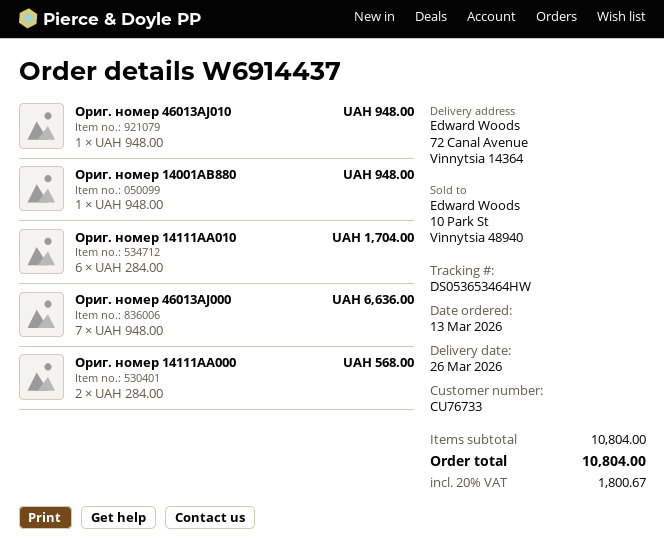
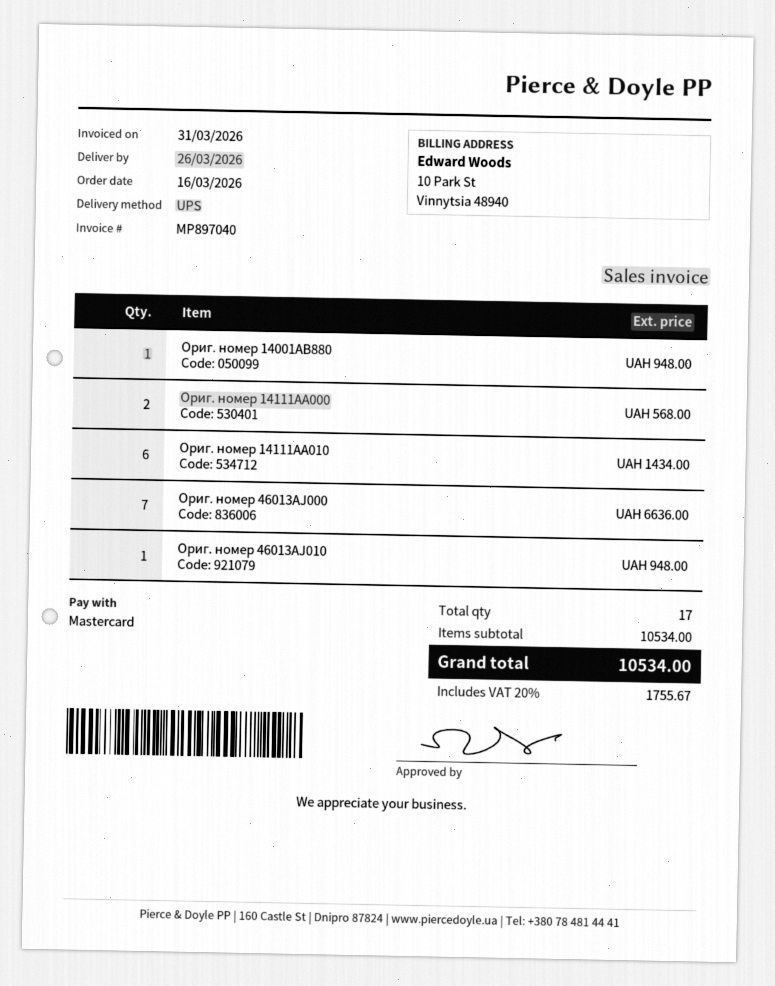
order date: 2026-03-13 -> 2026-03-16
Ориг. номер 14111AA010: 6 for 1704.00 -> 6 for 1434.00
subtotal: 10804.00 -> 10534.00
tax: 20% = 1800.67 -> 20% = 1755.67
total: 10804.00 -> 10534.00

